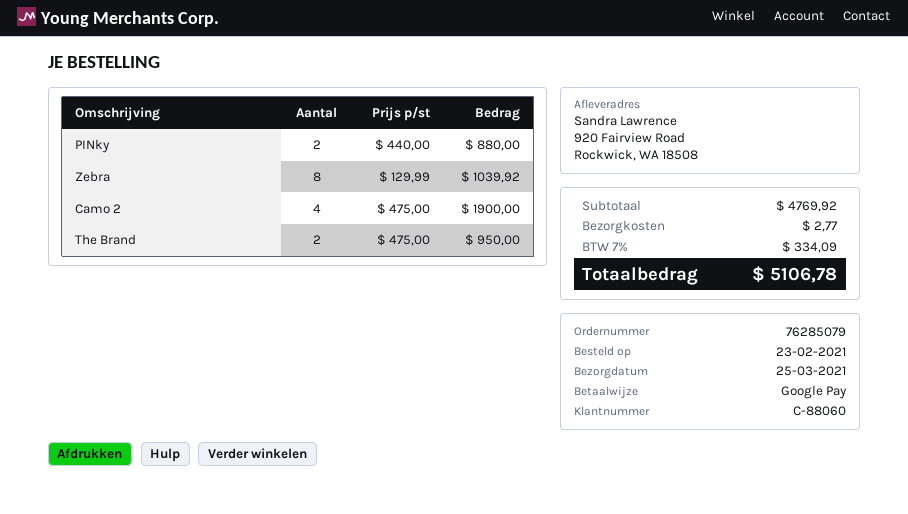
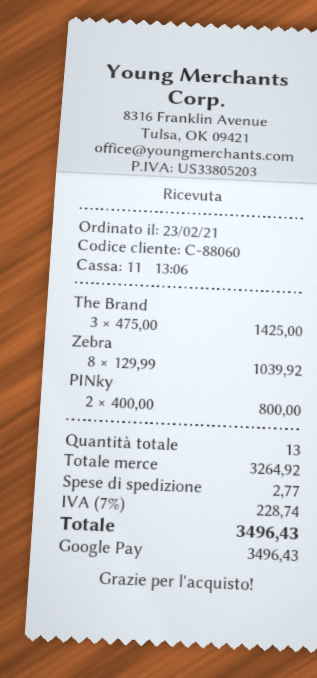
PINky: 2 x 440.00 = 880.00 -> 2 x 400.00 = 800.00
Camo 2: 4 x 475.00 = 1900.00 -> none
The Brand: 2 x 475.00 = 950.00 -> 3 x 475.00 = 1425.00
subtotal: 4769.92 -> 3264.92
tax: 7% = 334.09 -> 7% = 228.74
total: 5106.78 -> 3496.43

